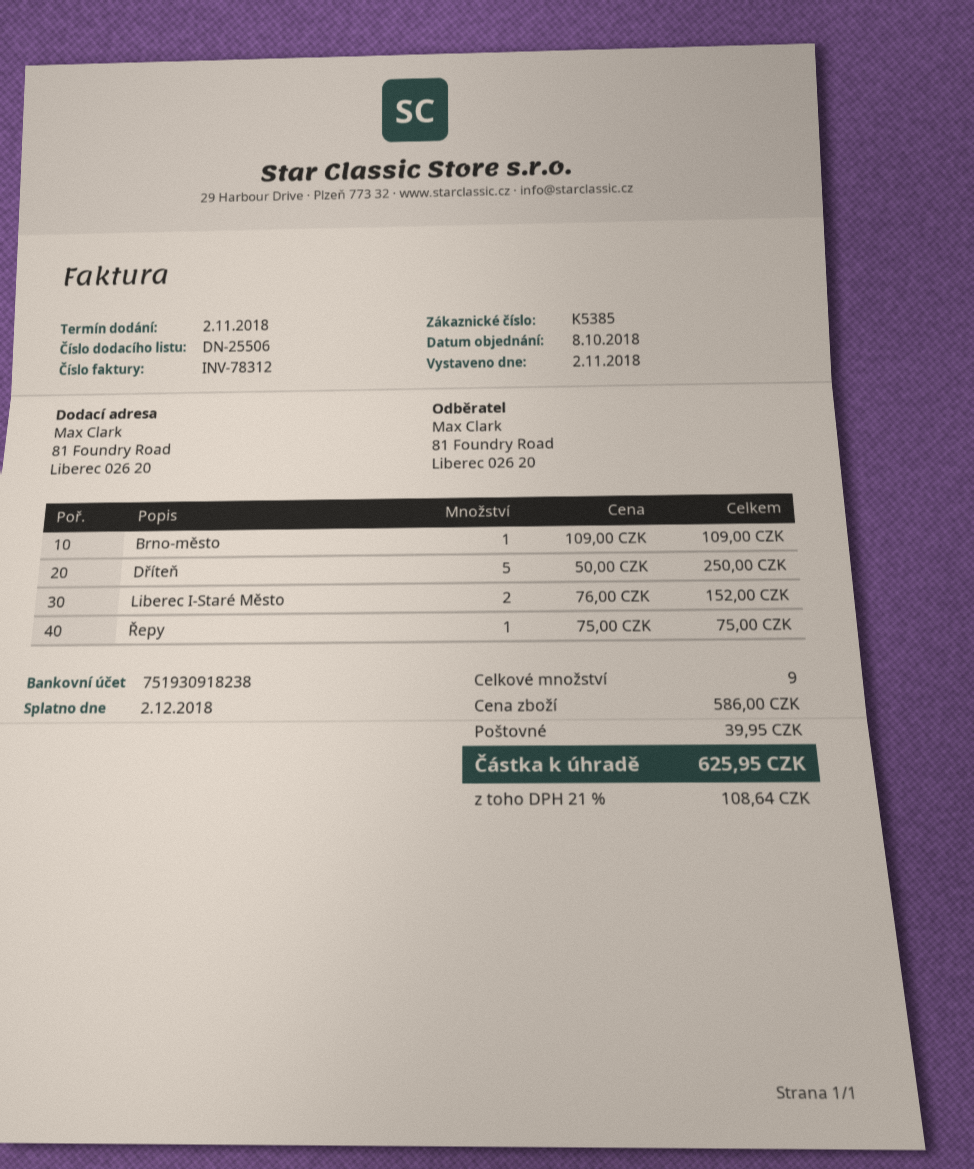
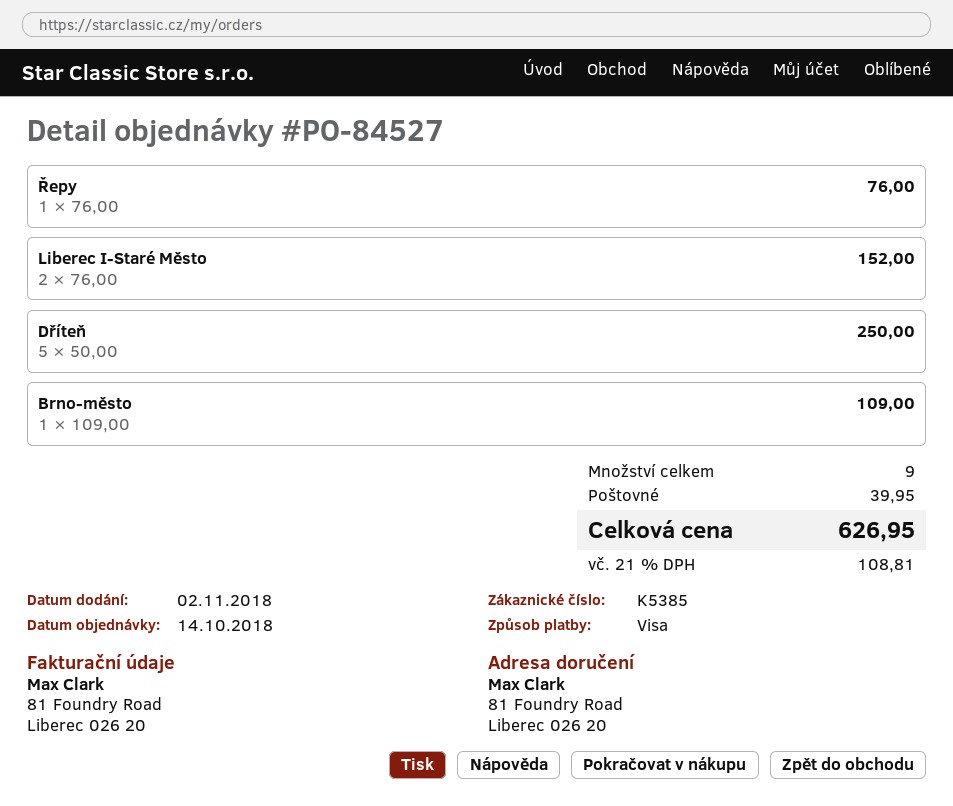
order date: 2018-10-08 -> 2018-10-14
Řepy: 1 x 75.00 = 75.00 -> 1 x 76.00 = 76.00
tax: 21% = 108.64 -> 21% = 108.81
total: 625.95 -> 626.95

